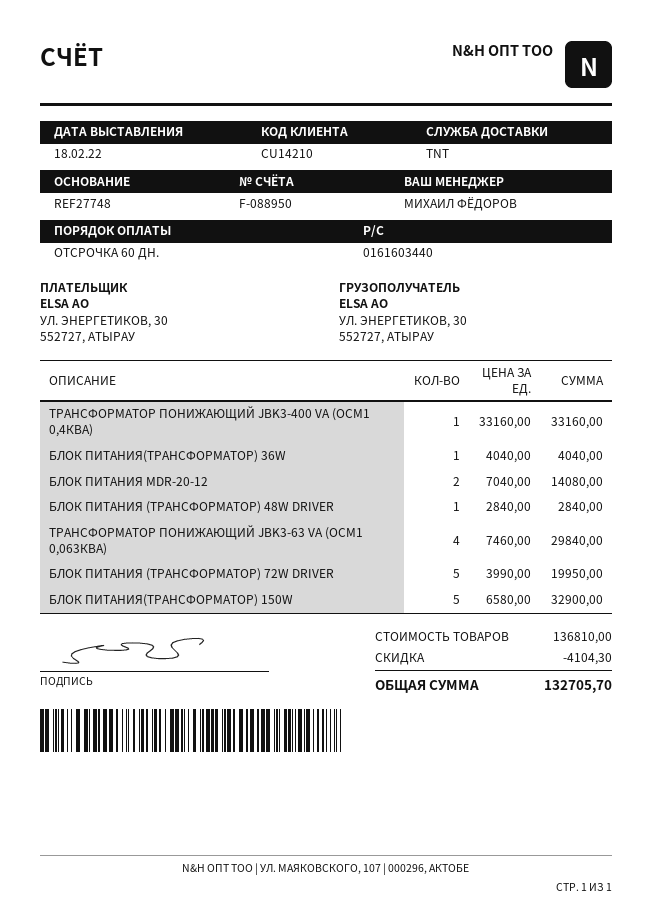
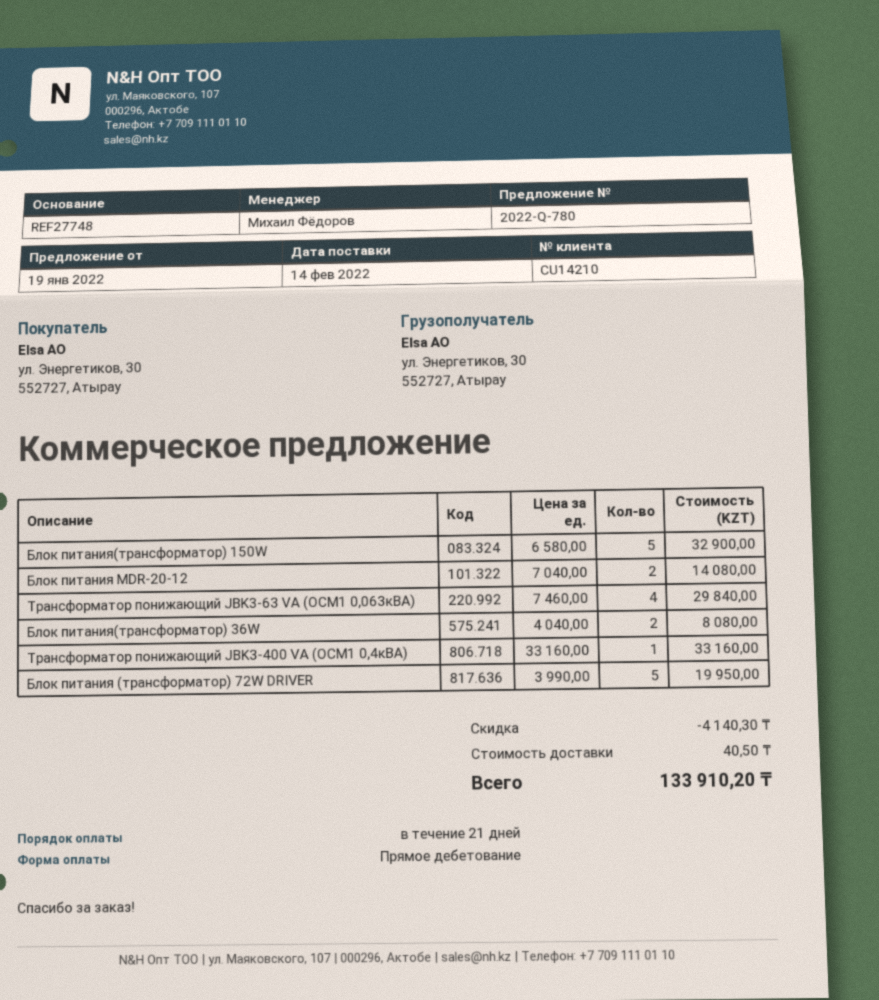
payment terms: 60 days -> 21 days
БЛОК ПИТАНИЯ(ТРАНСФОРМАТОР) 36W: 1 x 4040.00 = 4040.00 -> 2 x 4040.00 = 8080.00
БЛОК ПИТАНИЯ (ТРАНСФОРМАТОР) 48W DRIVER: 1 x 2840.00 = 2840.00 -> none
discount: 4104.30 -> 4140.30
shipping: none -> 40.50
total: 132705.70 -> 133910.20

